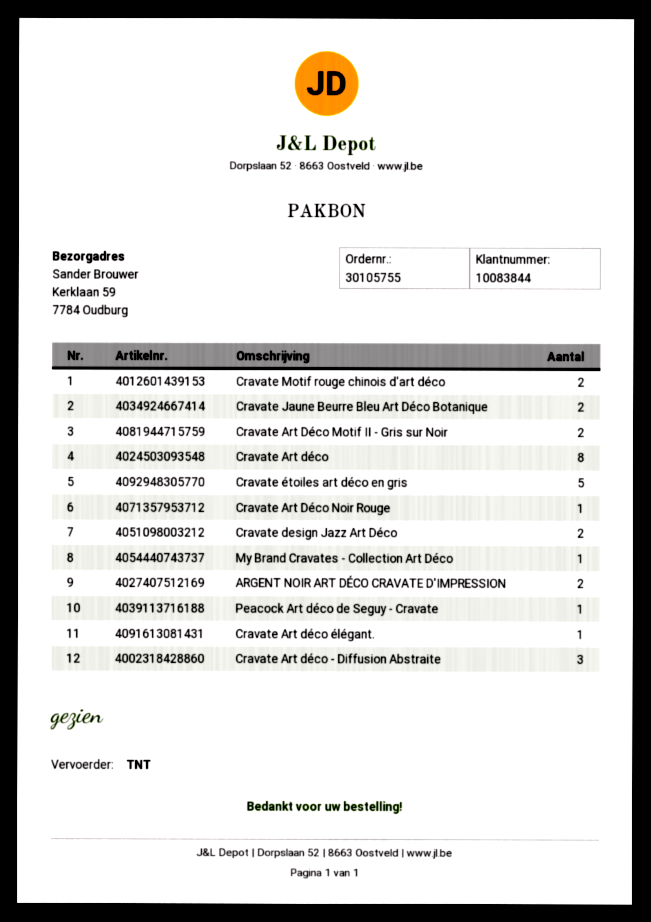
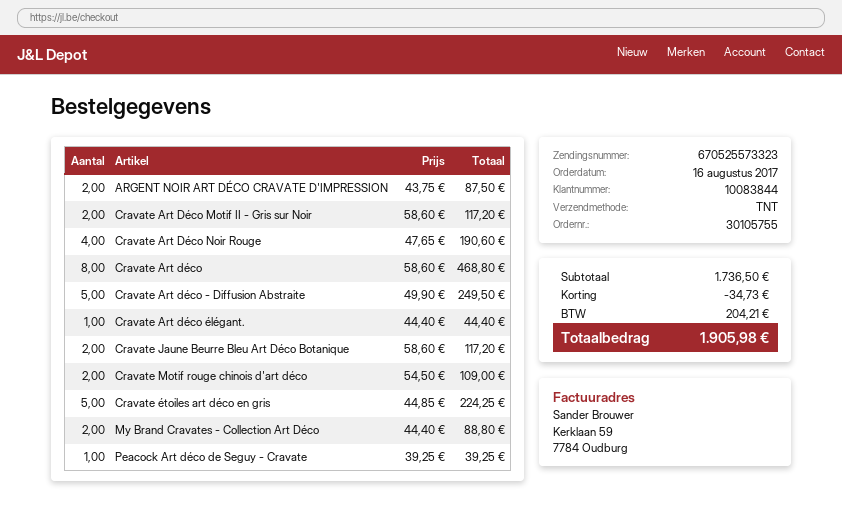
Cravate Art Déco Noir Rouge: 1 -> 4
Cravate design Jazz Art Déco: 2 -> none
My Brand Cravates - Collection Art Déco: 1 -> 2
Cravate Art déco - Diffusion Abstraite: 3 -> 5

